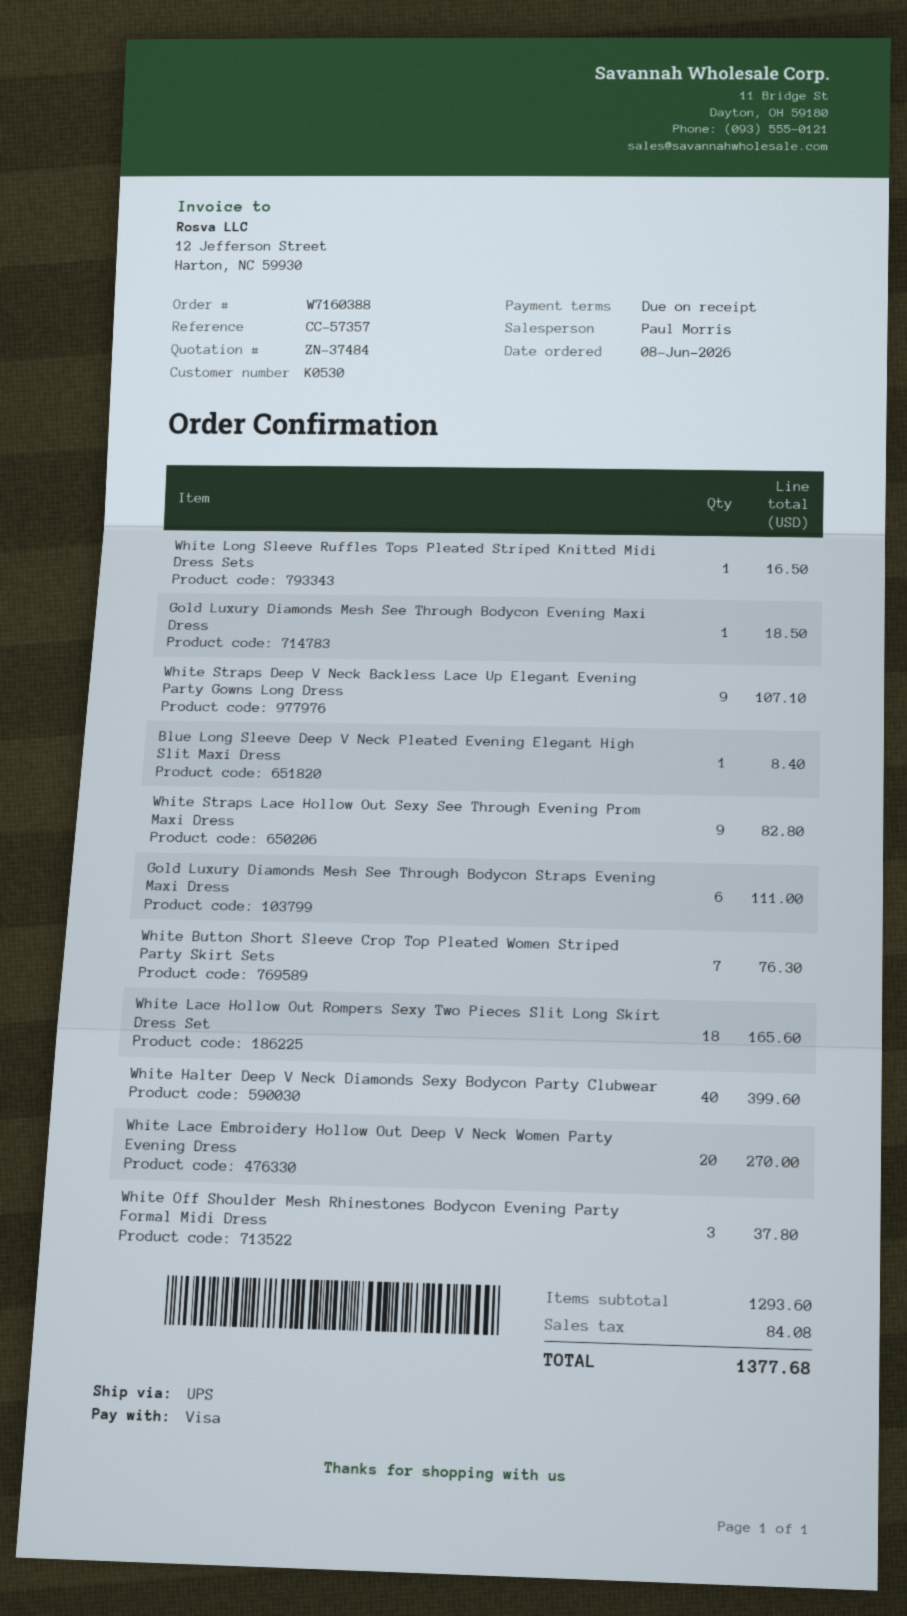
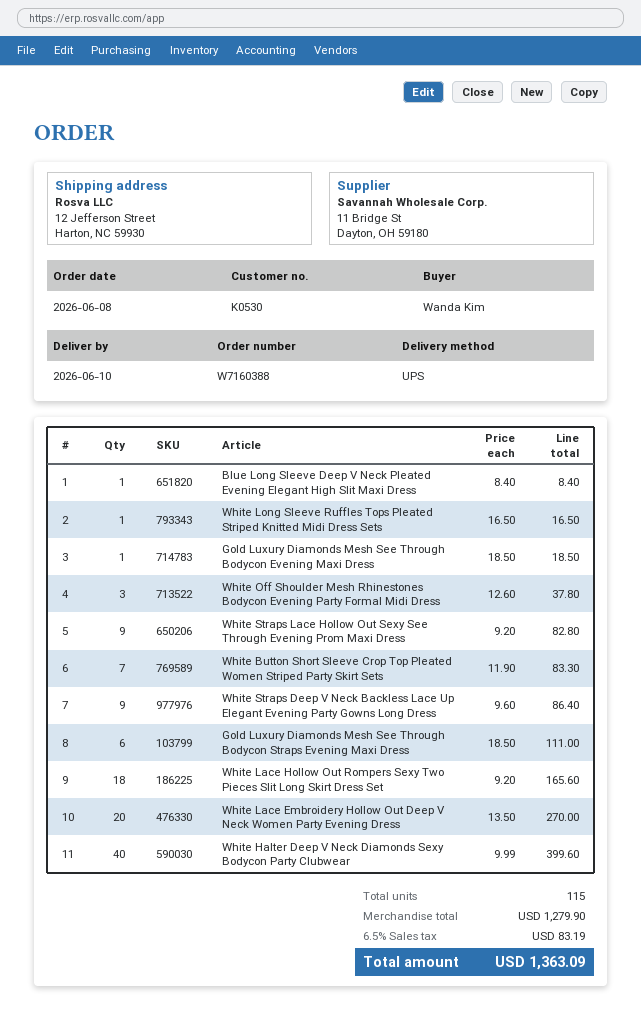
White Straps Deep V Neck Backless Lace Up Elegant Evening Party Gowns Long Dress: 9 for 107.10 -> 9 for 86.40
White Button Short Sleeve Crop Top Pleated Women Striped Party Skirt Sets: 7 for 76.30 -> 7 for 83.30
subtotal: 1293.60 -> 1279.90
tax: 84.08 -> 83.19
total: 1377.68 -> 1363.09

